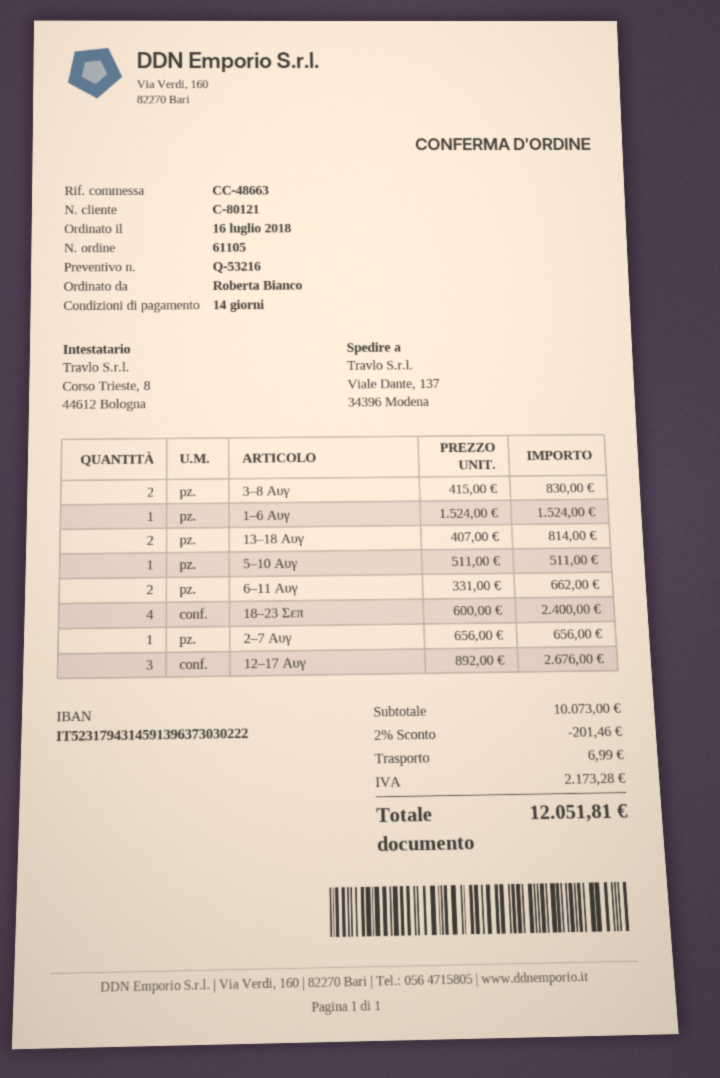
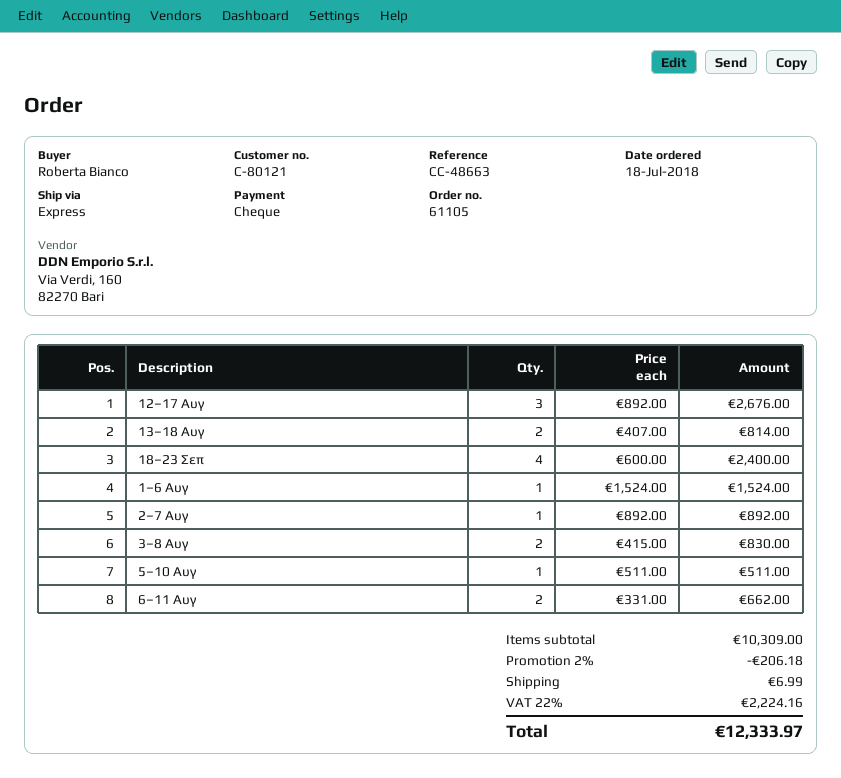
order date: 2018-07-16 -> 2018-07-18
2–7 Αυγ: 1 x 656.00 = 656.00 -> 1 x 892.00 = 892.00
subtotal: 10073.00 -> 10309.00
discount: 2% = 201.46 -> 2% = 206.18
tax: 2173.28 -> 2224.16
total: 12051.81 -> 12333.97

